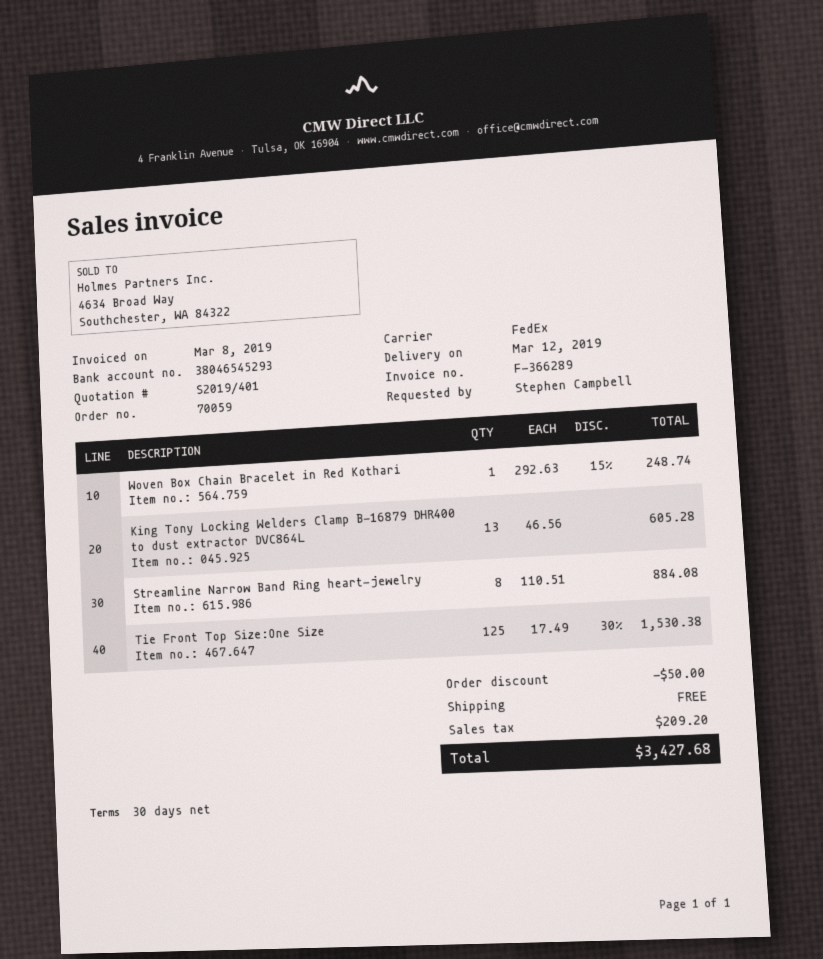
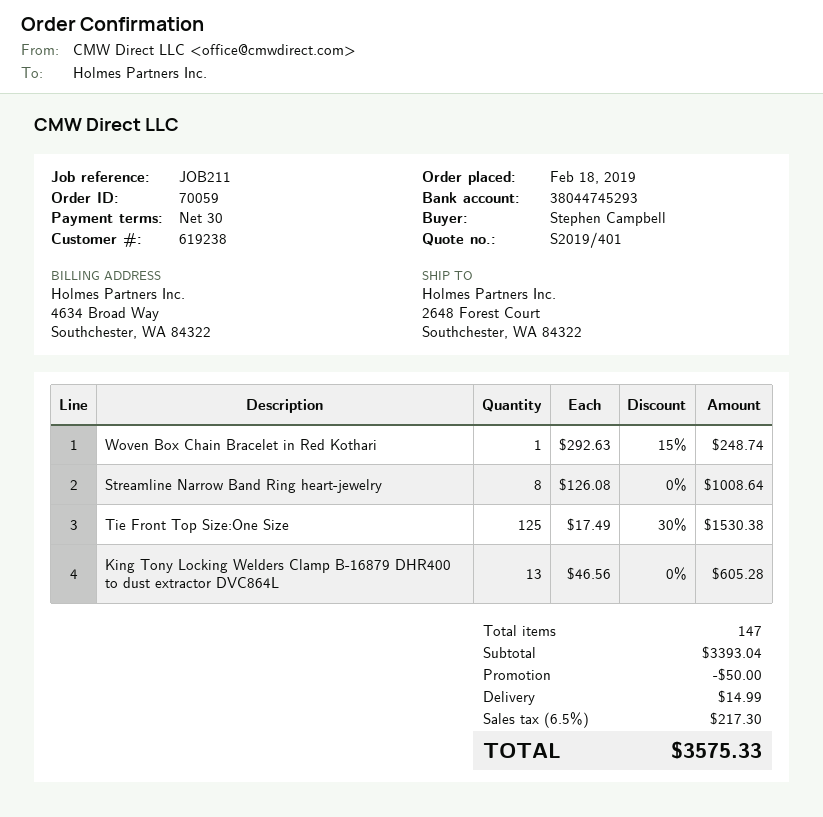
bank account: 38046545293 -> 38044745293
Streamline Narrow Band Ring heart-jewelry: 8 x 110.51 = 884.08 -> 8 x 126.08 = 1008.64
shipping: 0.00 -> 14.99
tax: 209.20 -> 217.30
total: 3427.68 -> 3575.33

